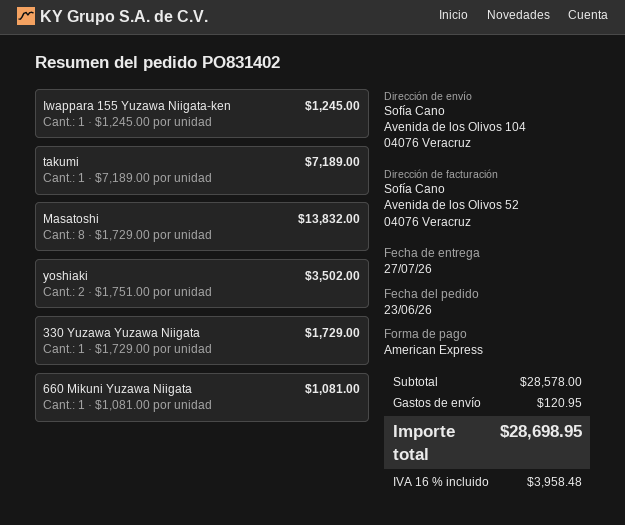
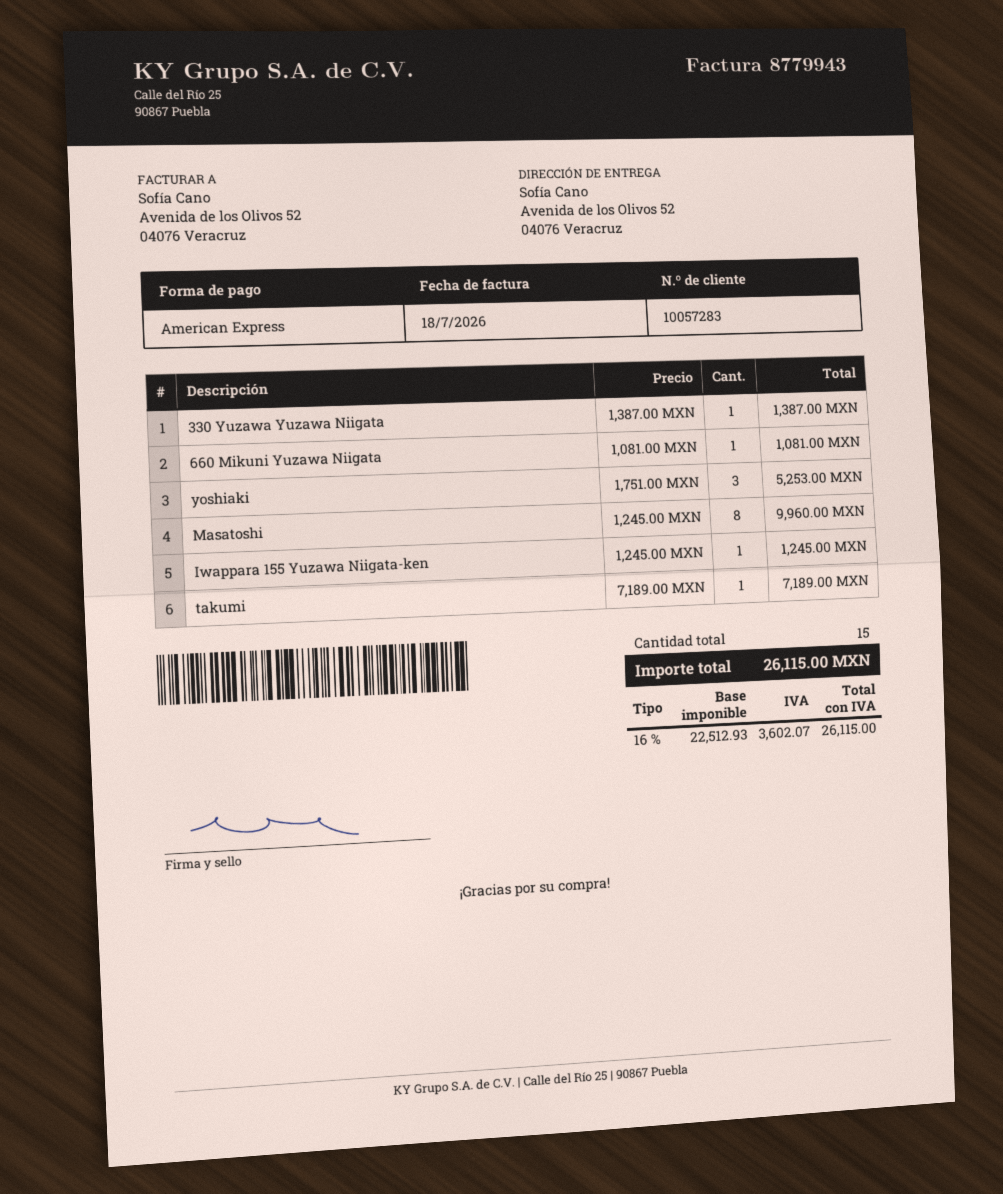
ship to: Avenida de los Olivos 104, 04076 Veracruz -> Avenida de los Olivos 52, 04076 Veracruz
Masatoshi: 8 x 1729.00 = 13832.00 -> 8 x 1245.00 = 9960.00
yoshiaki: 2 x 1751.00 = 3502.00 -> 3 x 1751.00 = 5253.00
330 Yuzawa Yuzawa Niigata: 1 x 1729.00 = 1729.00 -> 1 x 1387.00 = 1387.00
shipping: 120.95 -> none
tax: 16% = 3958.48 -> 16% = 3602.07
total: 28698.95 -> 26115.00

